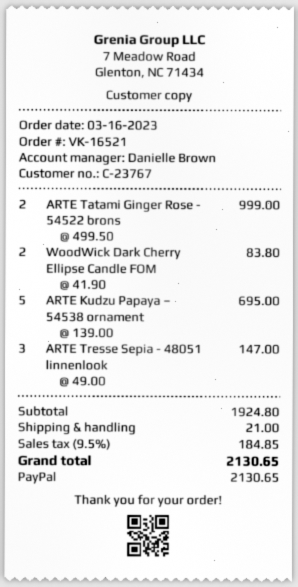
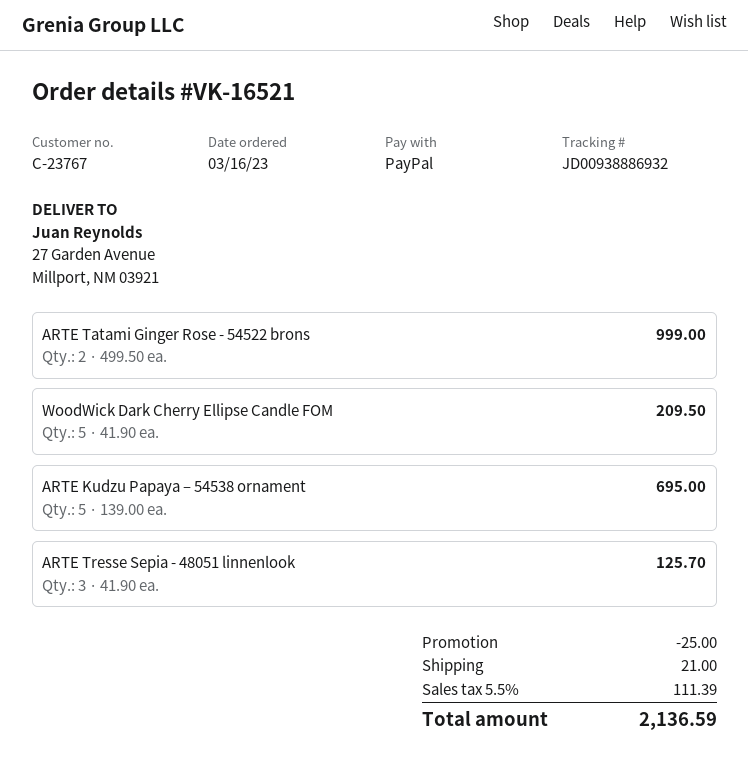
WoodWick Dark Cherry Ellipse Candle FOM: 2 x 41.90 = 83.80 -> 5 x 41.90 = 209.50
ARTE Tresse Sepia - 48051 linnenlook: 3 x 49.00 = 147.00 -> 3 x 41.90 = 125.70
discount: none -> 25.00
tax: 9.5% = 184.85 -> 5.5% = 111.39
total: 2130.65 -> 2136.59

